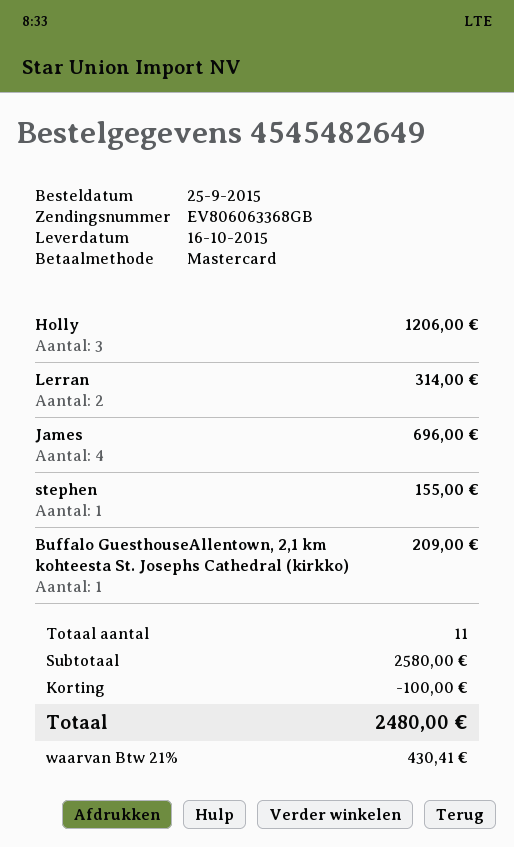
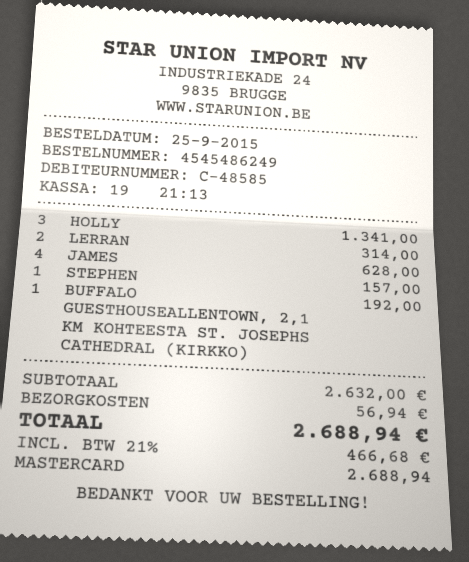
order number: 4545482649 -> 4545486249
Holly: 3 for 1206.00 -> 3 for 1341.00
James: 4 for 696.00 -> 4 for 628.00
stephen: 1 for 155.00 -> 1 for 157.00
Buffalo GuesthouseAllentown, 2,1 km kohteesta St. Josephs Cathedral (kirkko): 1 for 209.00 -> 1 for 192.00
subtotal: 2580.00 -> 2632.00
discount: 100.00 -> none
shipping: none -> 56.94
tax: 21% = 430.41 -> 21% = 466.68
total: 2480.00 -> 2688.94

